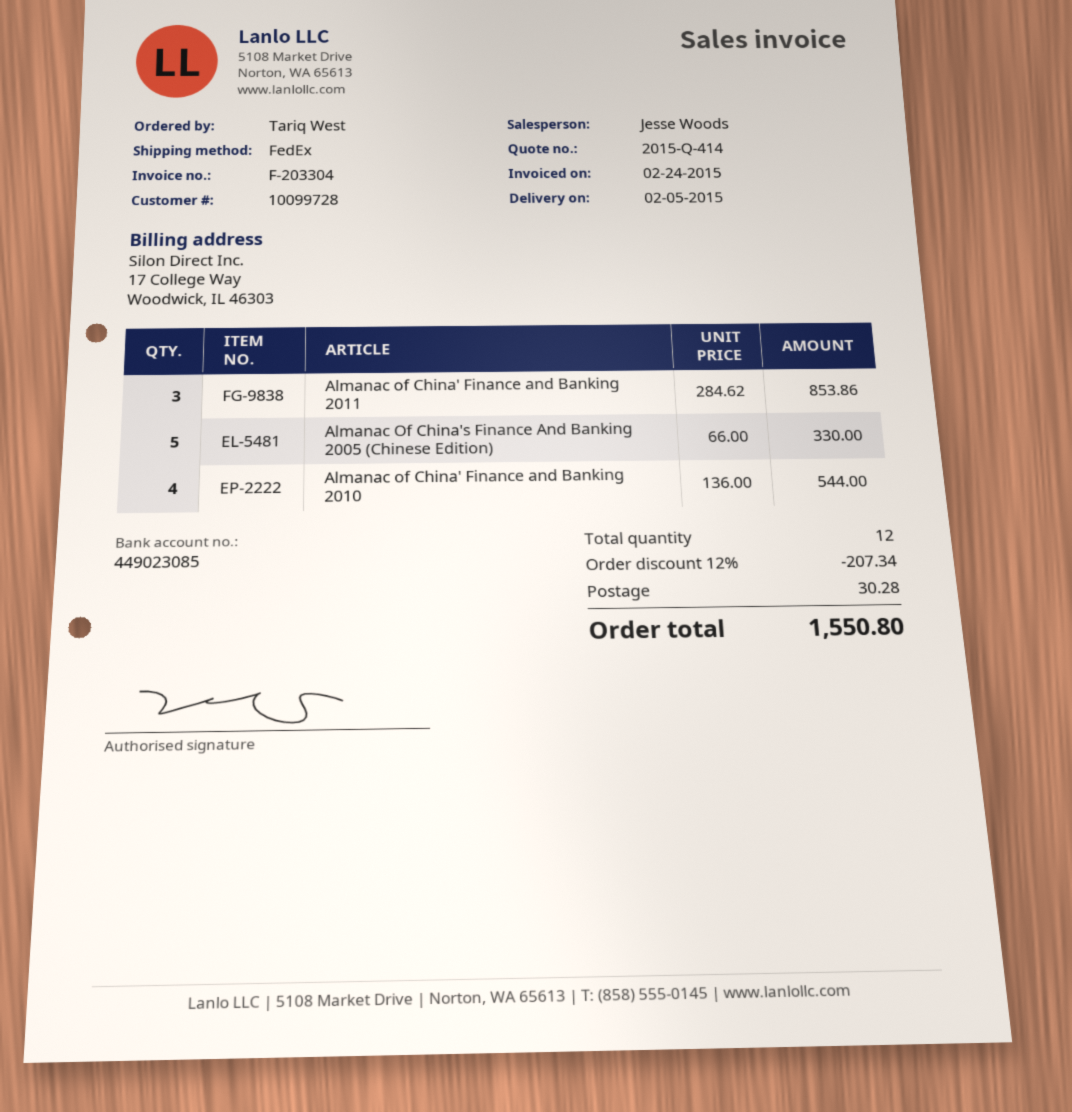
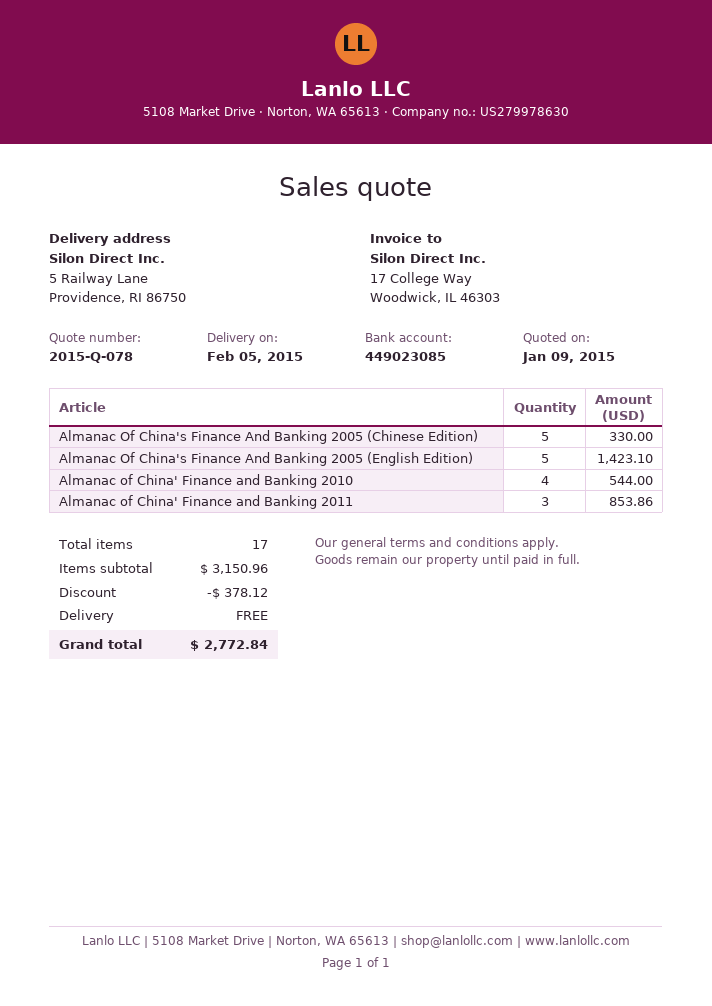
quote number: 2015-Q-414 -> 2015-Q-078
Almanac Of China's Finance And Banking 2005 (English Edition): none -> 5 for 1423.10
total quantity: 12 -> 17
discount: 207.34 -> 378.12
shipping: 30.28 -> 0.00
total: 1550.80 -> 2772.84

